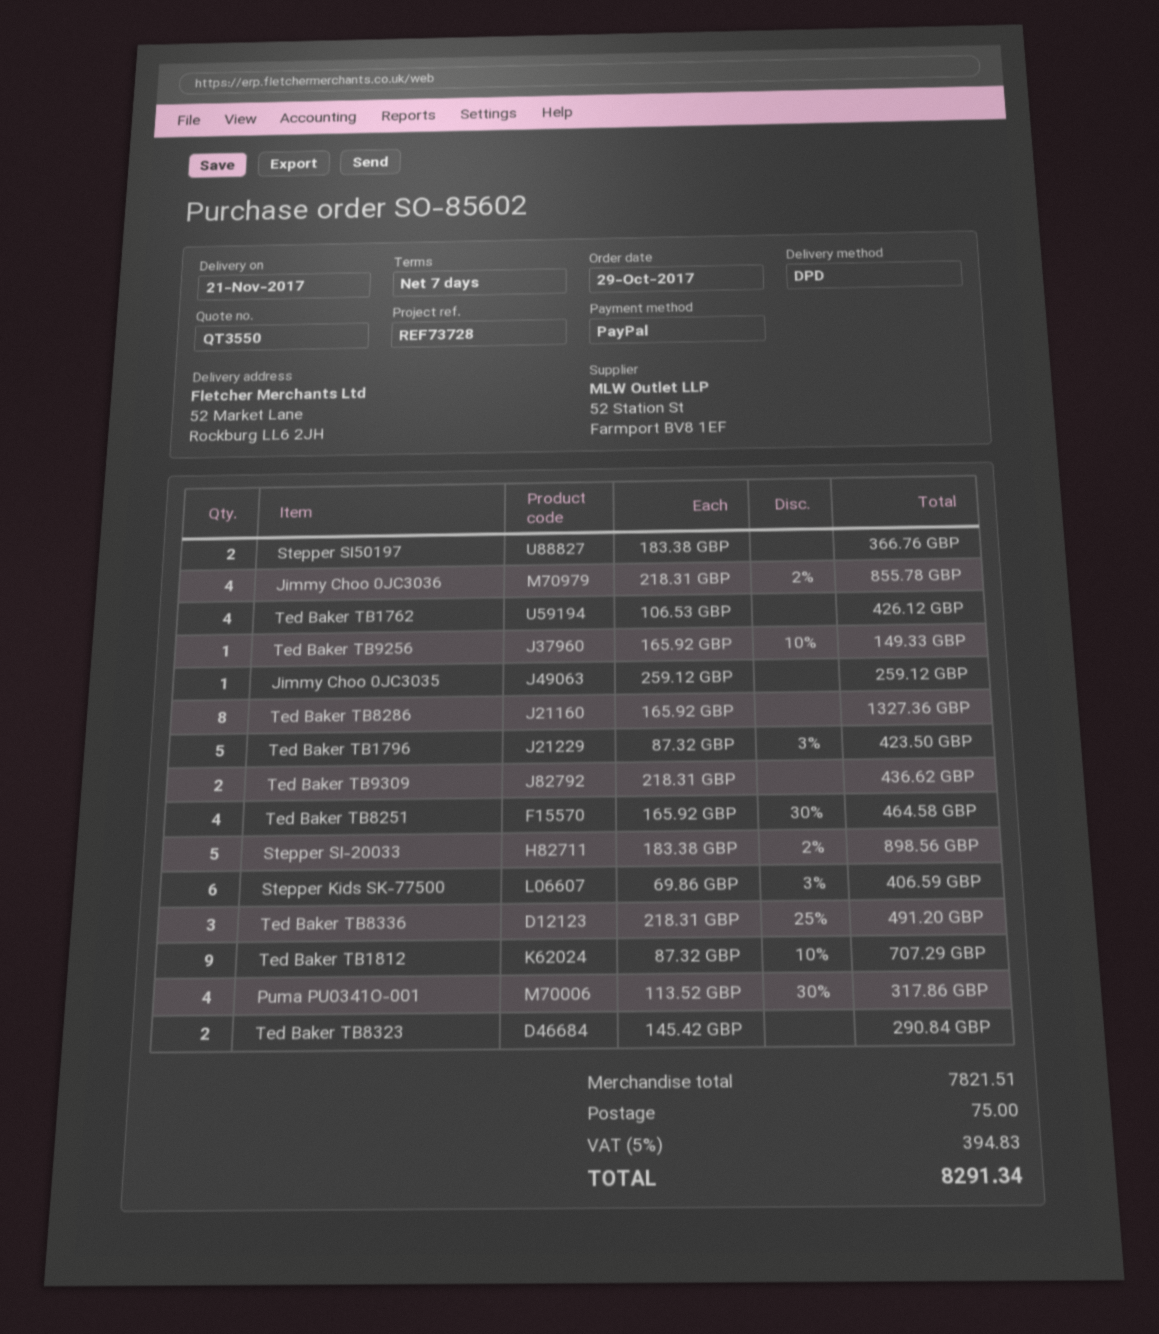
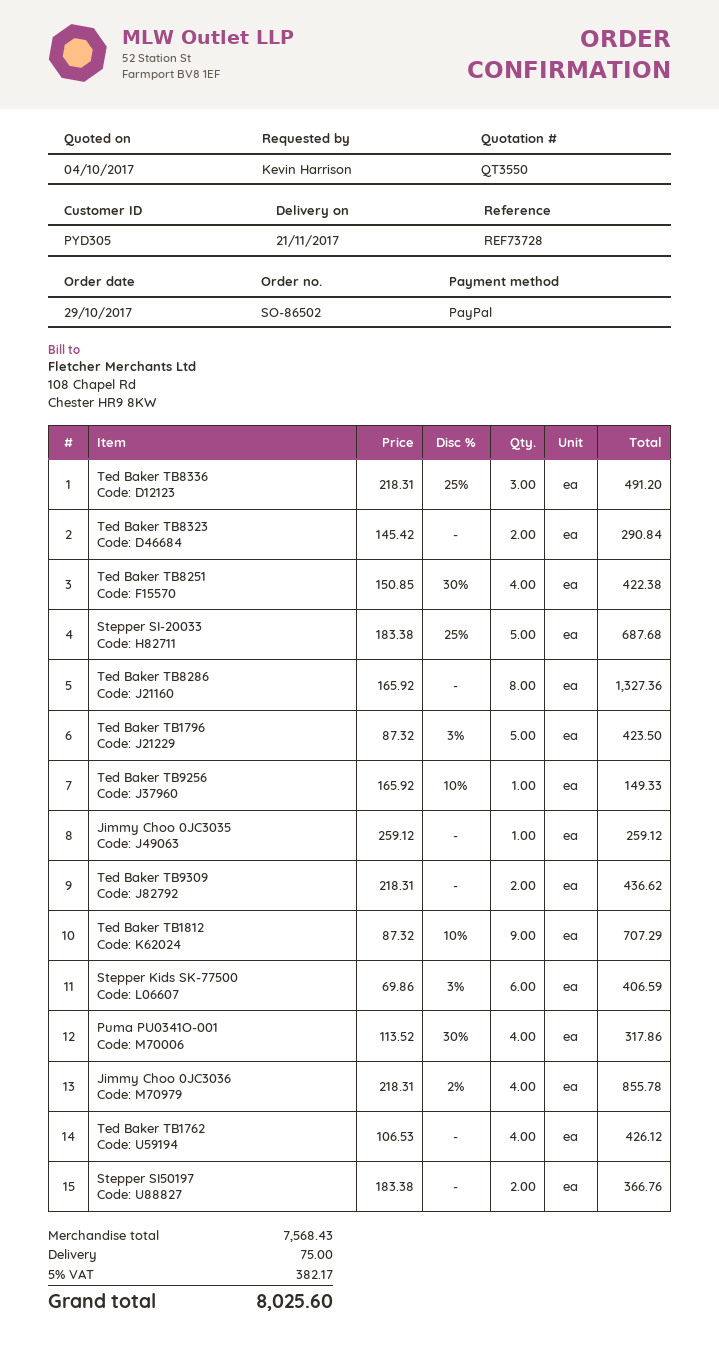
order number: SO-85602 -> SO-86502
Ted Baker TB8251: 4 x 165.92 - 30% = 464.58 -> 4 x 150.85 - 30% = 422.38
Stepper SI-20033: 5 x 183.38 - 2% = 898.56 -> 5 x 183.38 - 25% = 687.68
subtotal: 7821.51 -> 7568.43
tax: 5% = 394.83 -> 5% = 382.17
total: 8291.34 -> 8025.60

